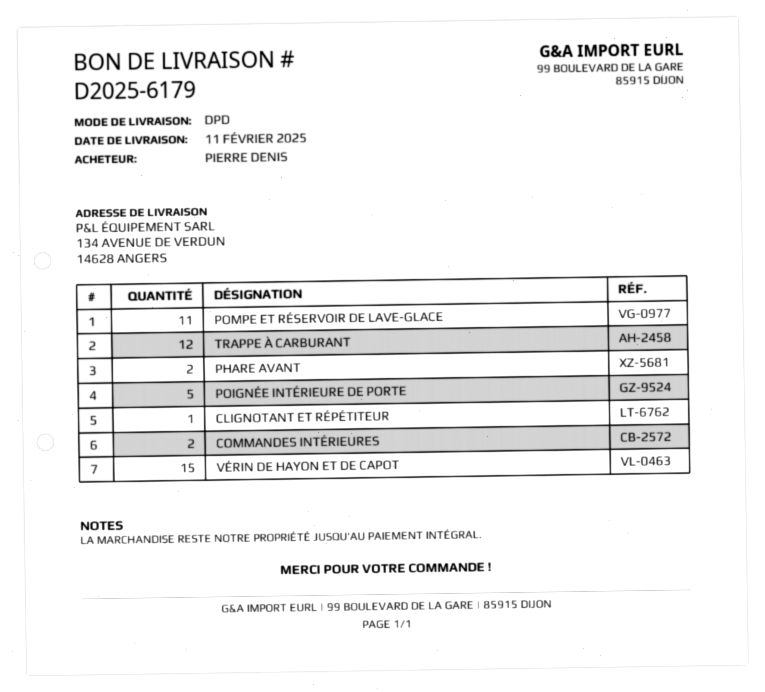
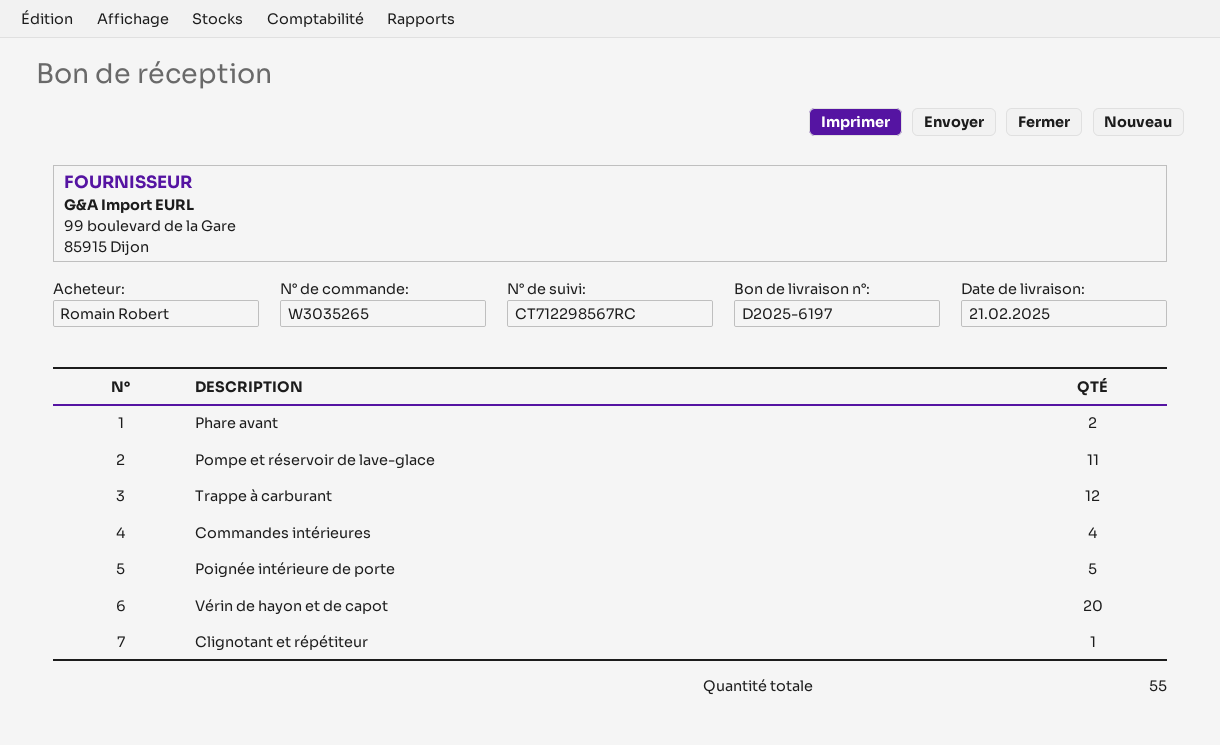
delivery note number: D2025-6179 -> D2025-6197
delivery date: 2025-02-11 -> 2025-02-21
ordered by: PIERRE DENIS -> Romain Robert
COMMANDES INTÉRIEURES: 2 -> 4
VÉRIN DE HAYON ET DE CAPOT: 15 -> 20

